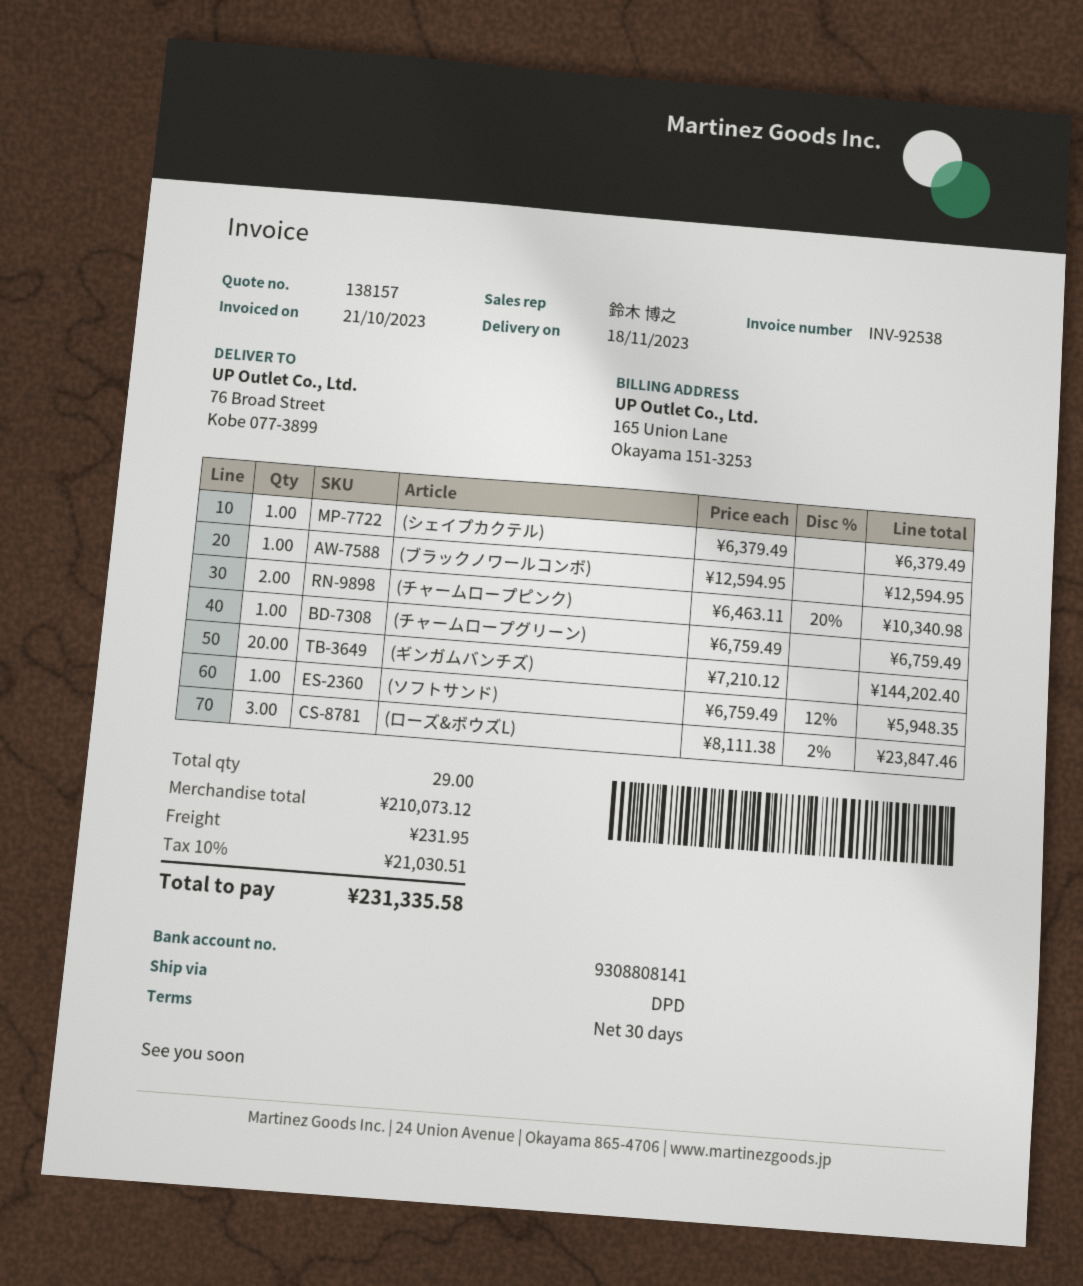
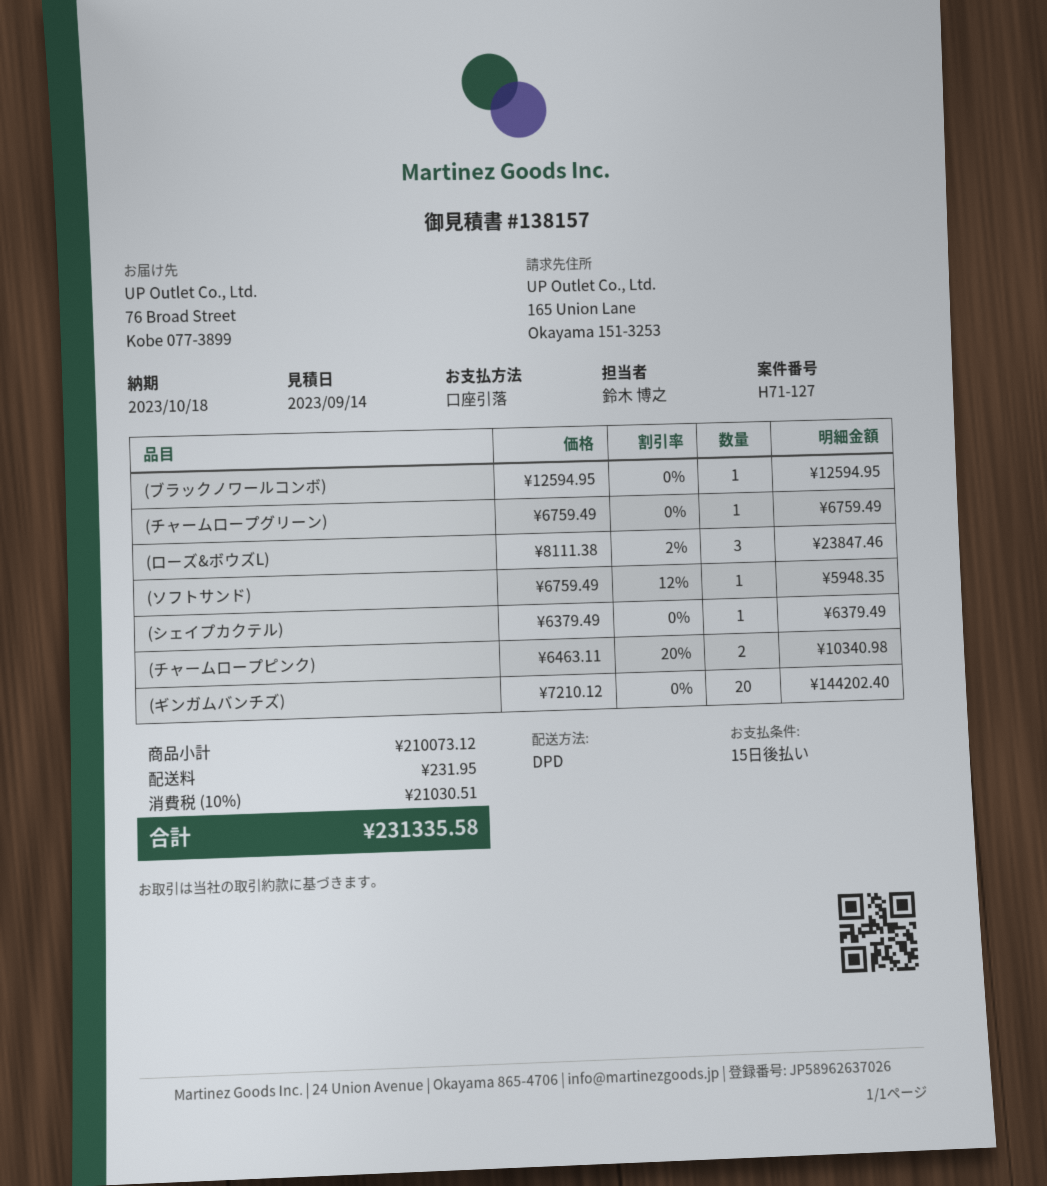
delivery date: 2023-11-18 -> 2023-10-18
payment terms: 30 days -> 15 days

